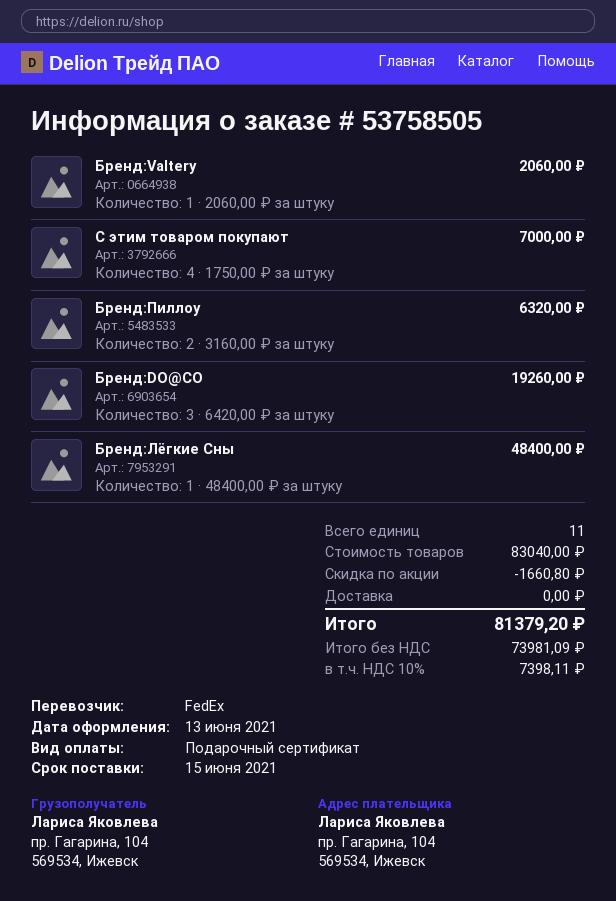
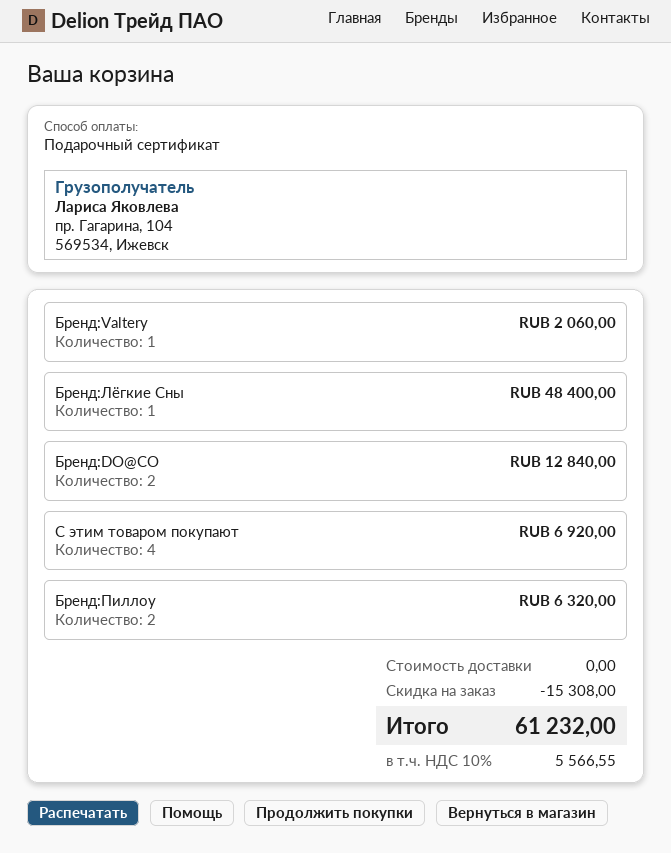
С этим товаром покупают: 4 for 7000.00 -> 4 for 6920.00
Бренд:DO@CO: 3 for 19260.00 -> 2 for 12840.00
discount: 1660.80 -> 15308.00
tax: 10% = 7398.11 -> 10% = 5566.55
total: 81379.20 -> 61232.00

